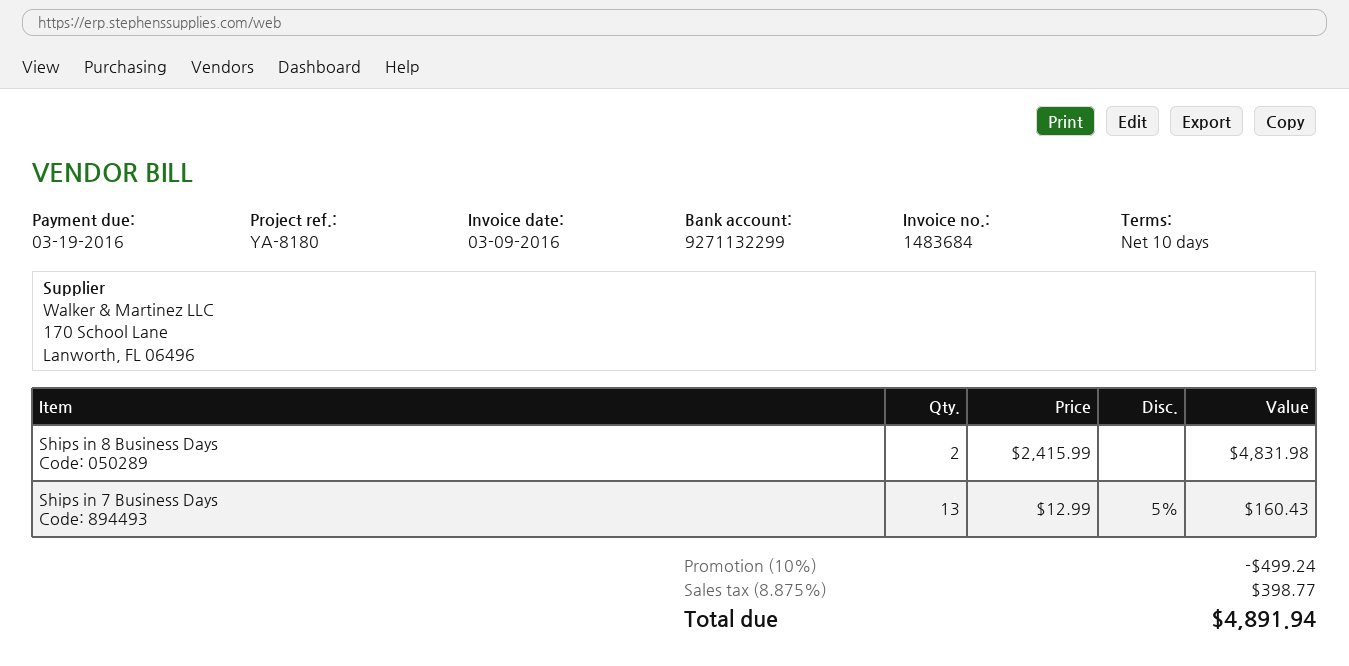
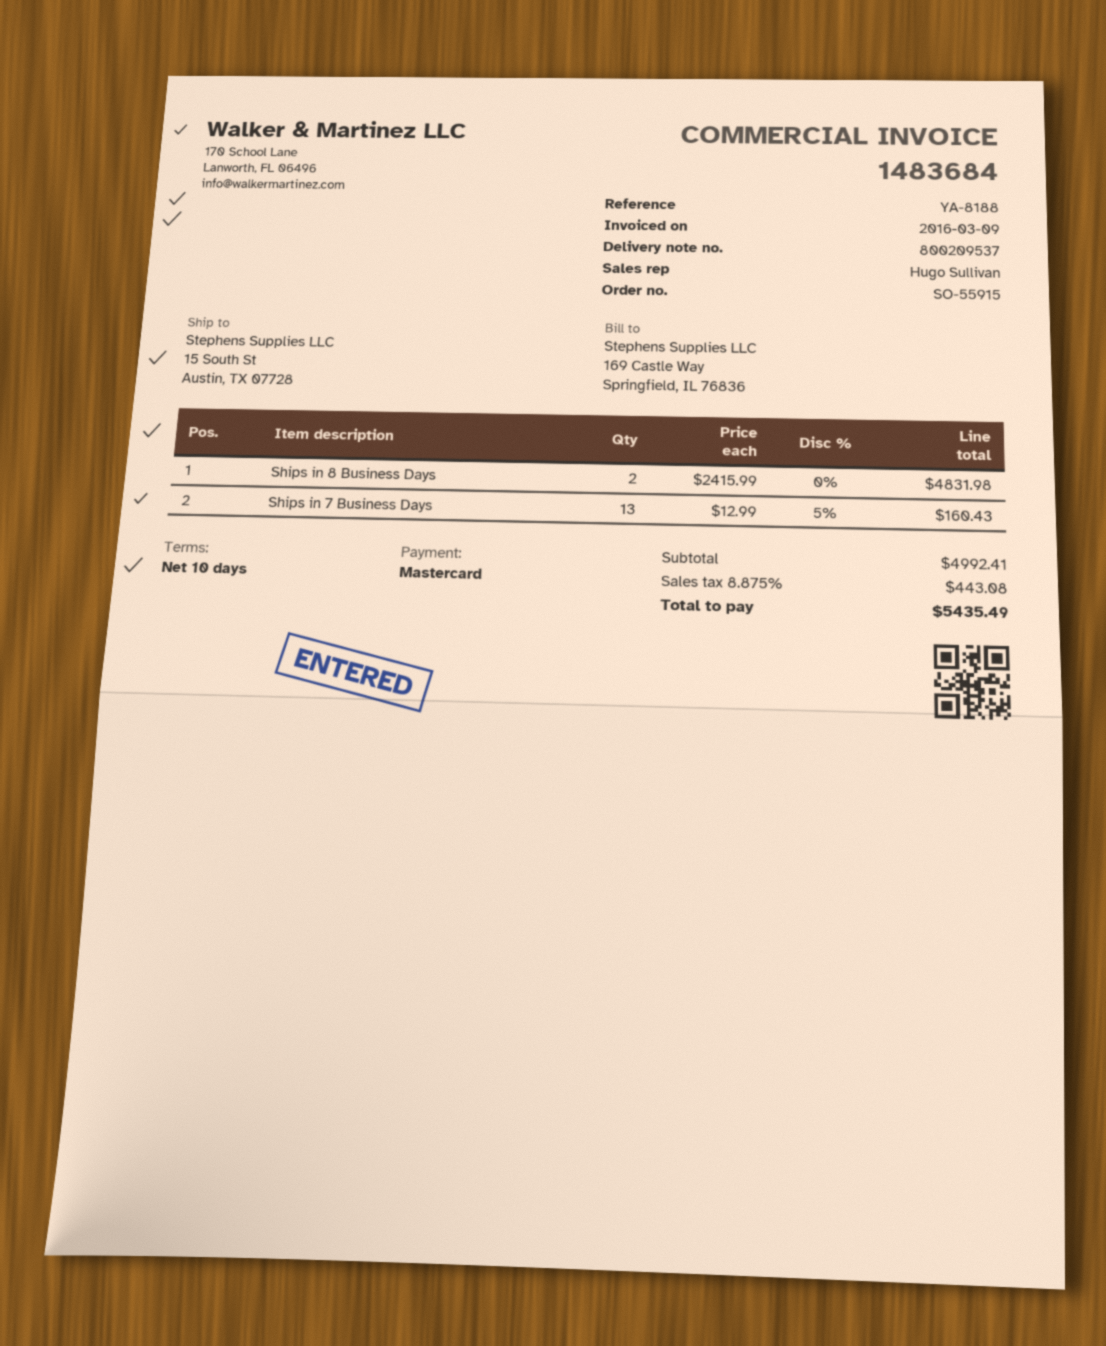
reference: YA-8180 -> YA-8188
discount: 10% = 499.24 -> none
tax: 8.875% = 398.77 -> 8.875% = 443.08
total: 4891.94 -> 5435.49

